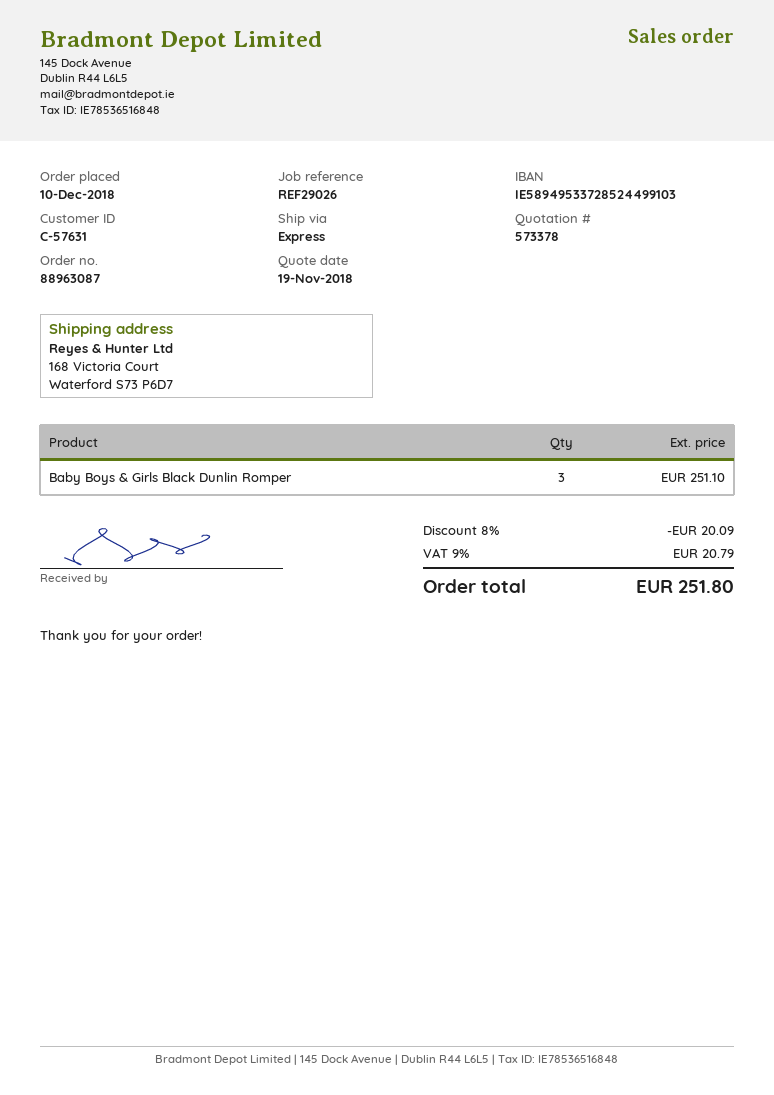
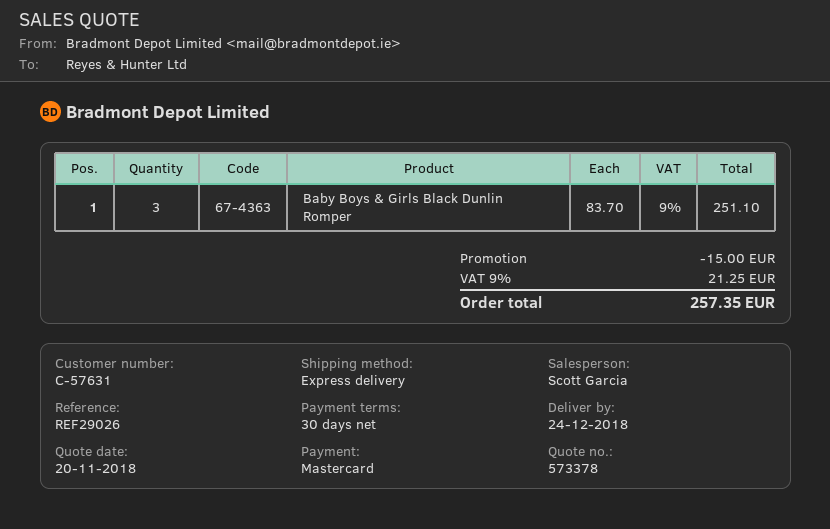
quote date: 2018-11-19 -> 2018-11-20
discount: 20.09 -> 15.00
tax: 9% = 20.79 -> 9% = 21.25
total: 251.80 -> 257.35

